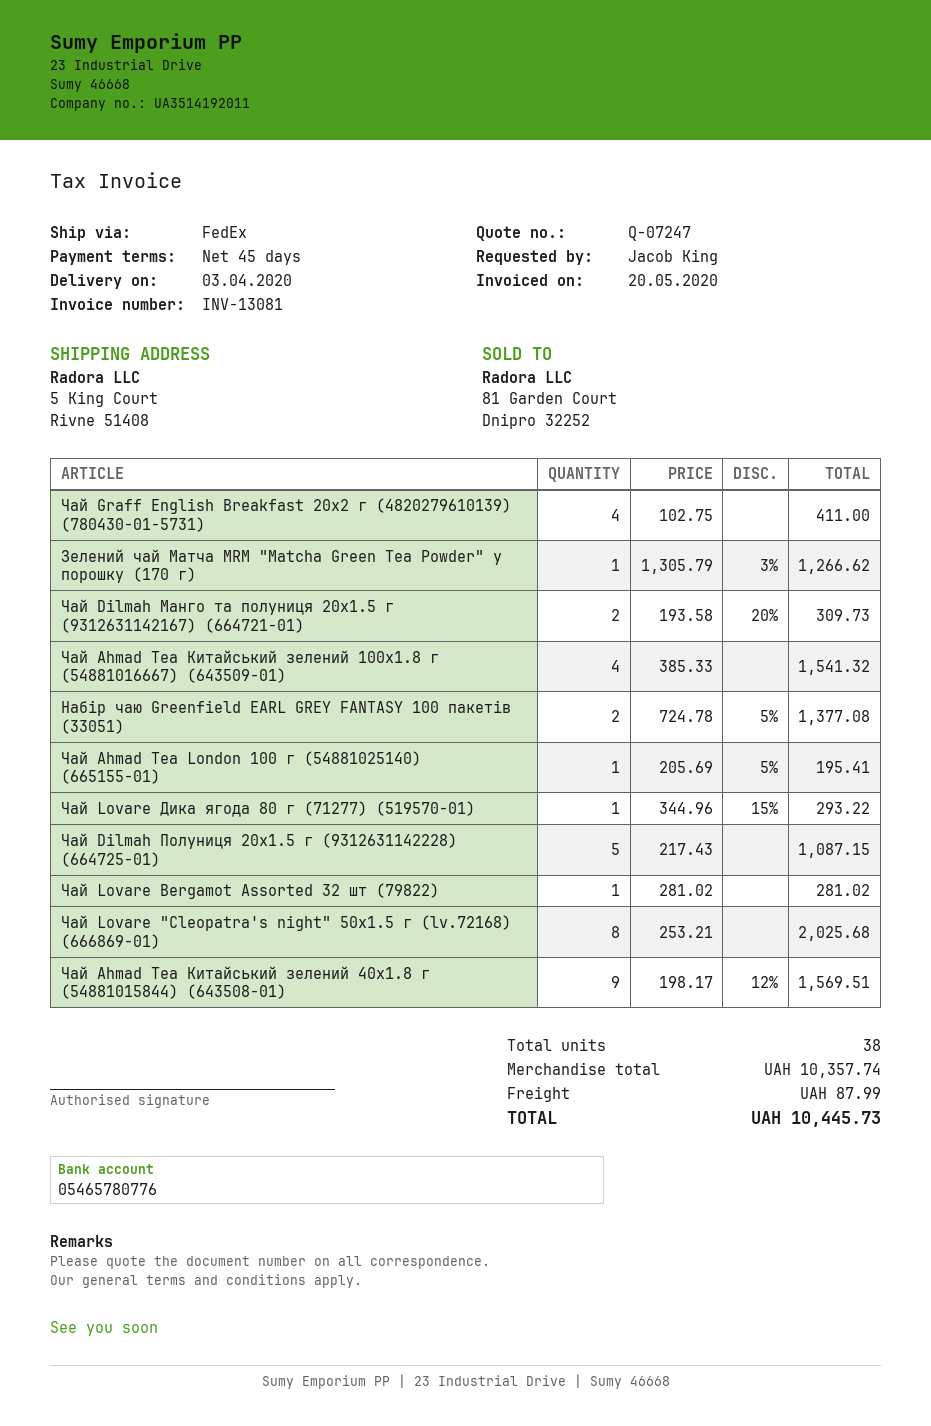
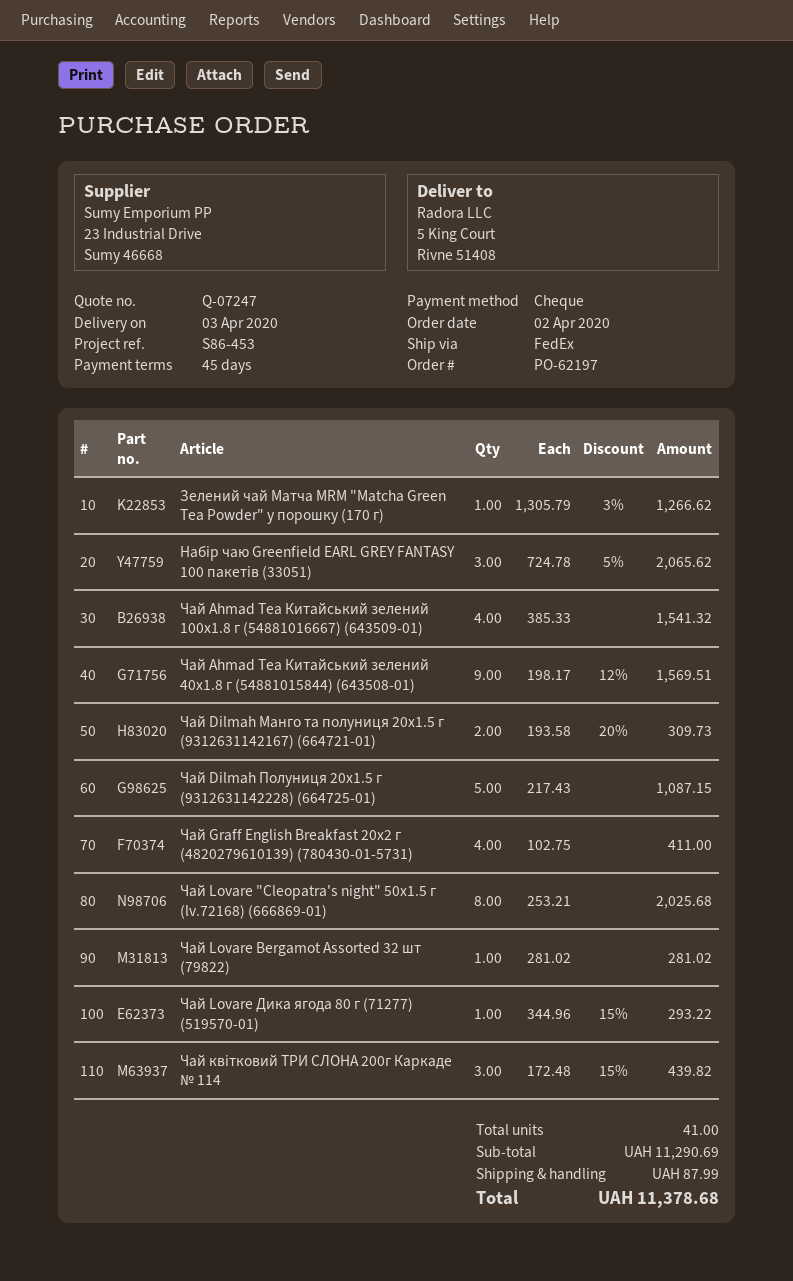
Набір чаю Greenfield EARL GREY FANTASY 100 пакетів (33051): 2 x 724.78 - 5% = 1377.08 -> 3 x 724.78 - 5% = 2065.62
Чай Ahmad Tea London 100 г (54881025140) (665155-01): 1 x 205.69 - 5% = 195.41 -> none
Чай квітковий ТРИ СЛОНА 200г Каркаде № 114: none -> 3 x 172.48 - 15% = 439.82
total quantity: 38 -> 41
subtotal: 10357.74 -> 11290.69
total: 10445.73 -> 11378.68

